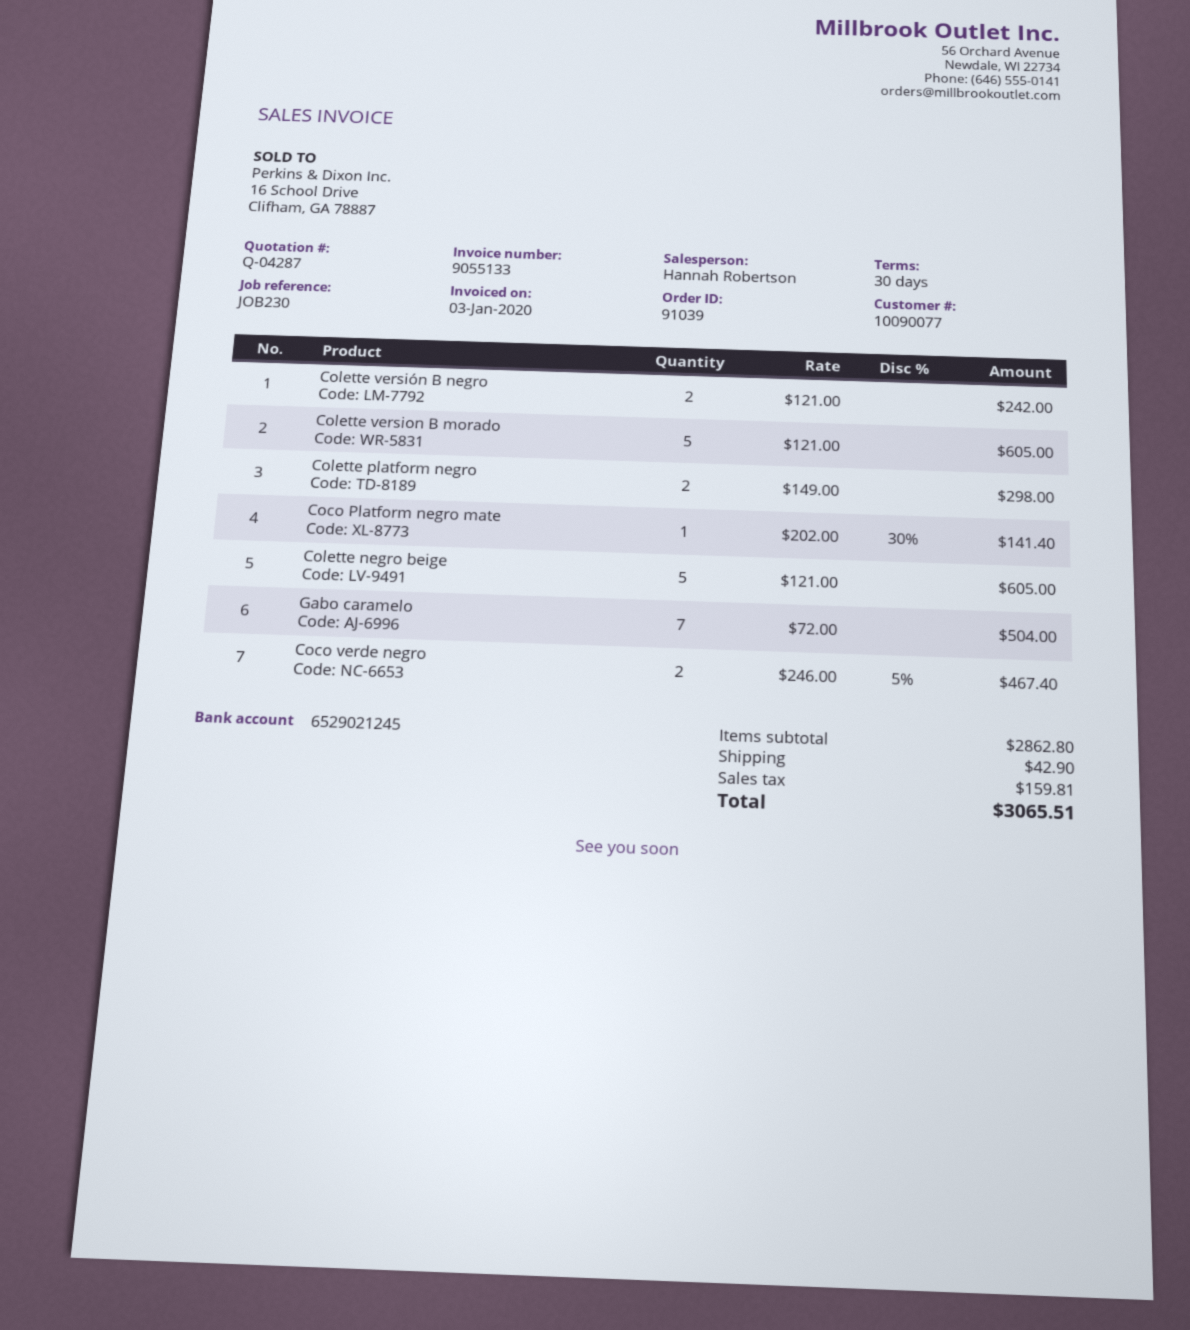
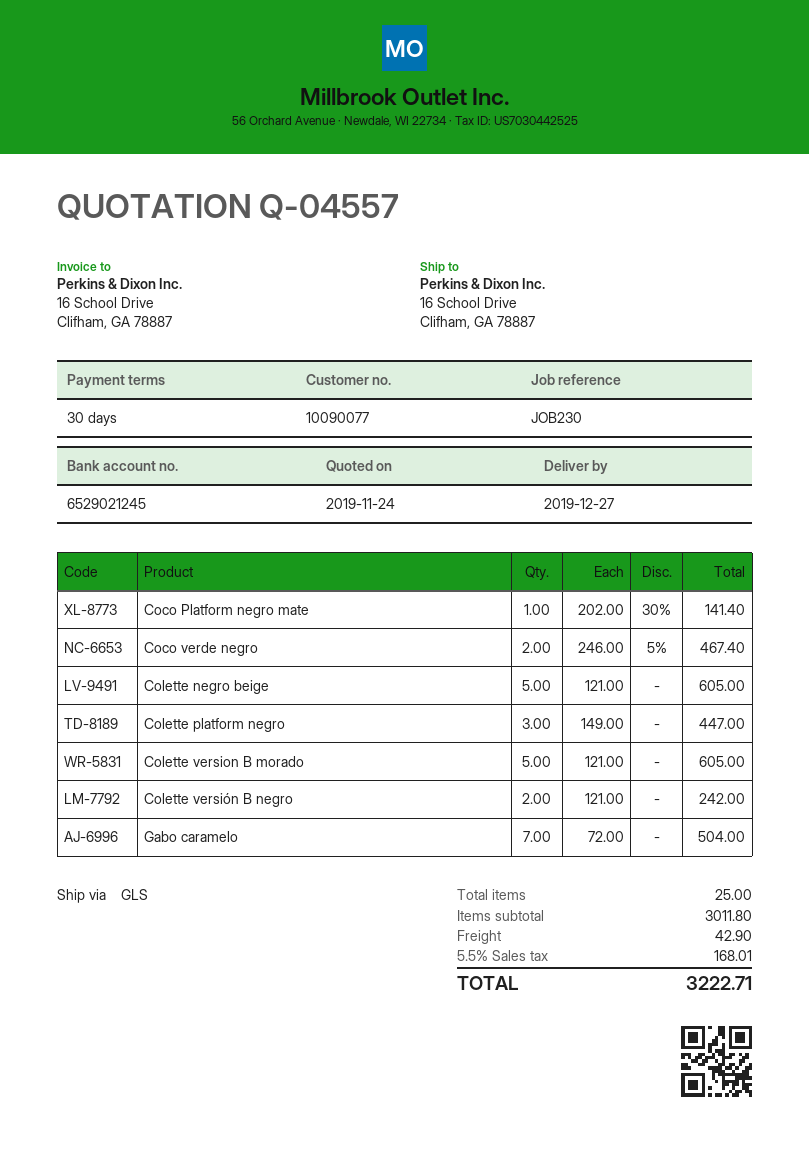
quote number: Q-04287 -> Q-04557
Colette platform negro: 2 x 149.00 = 298.00 -> 3 x 149.00 = 447.00
subtotal: 2862.80 -> 3011.80
tax: 159.81 -> 168.01
total: 3065.51 -> 3222.71

